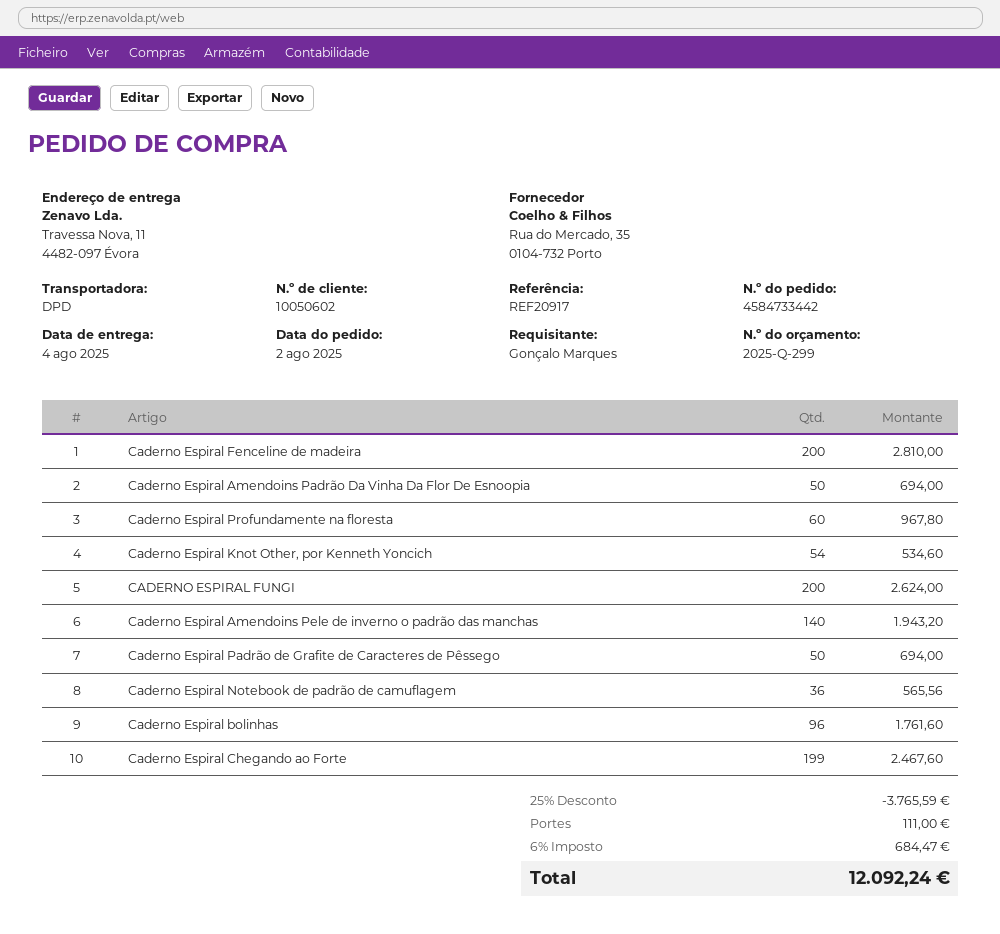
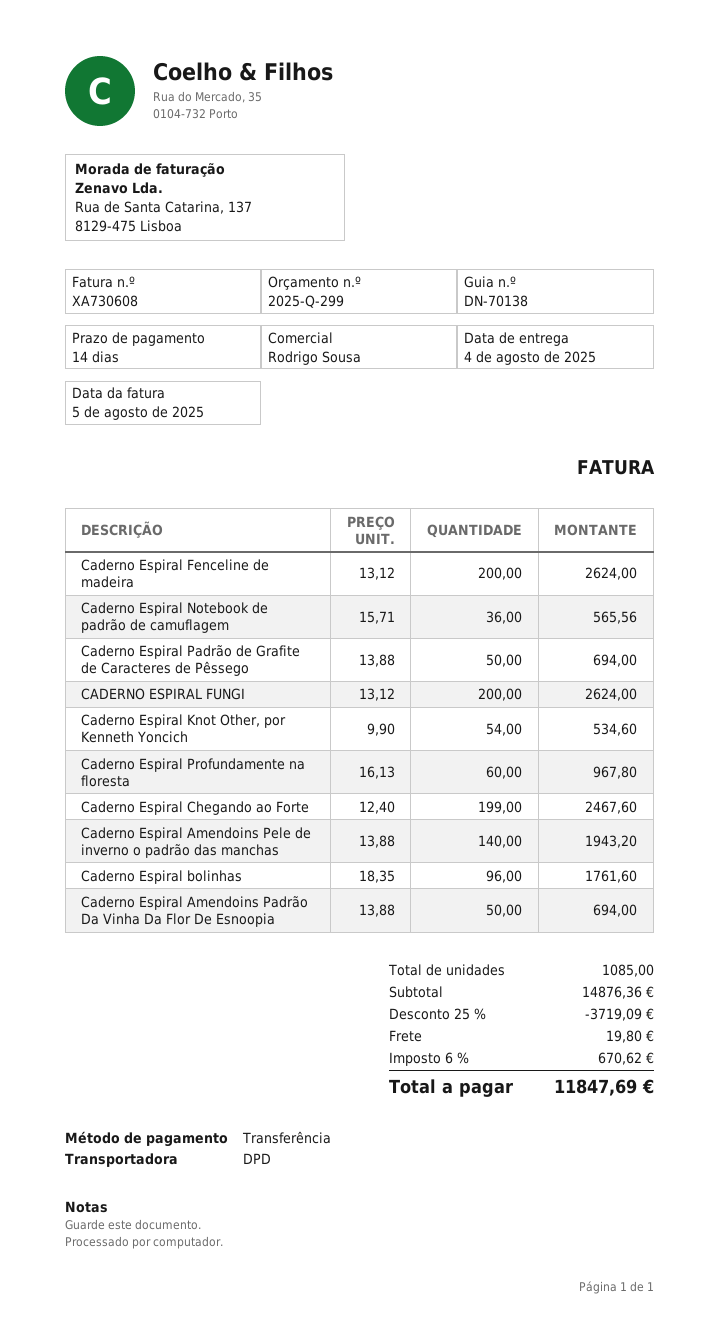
Caderno Espiral Fenceline de madeira: 200 for 2810.00 -> 200 for 2624.00
discount: 25% = 3765.59 -> 25% = 3719.09
shipping: 111.00 -> 19.80
tax: 6% = 684.47 -> 6% = 670.62
total: 12092.24 -> 11847.69

